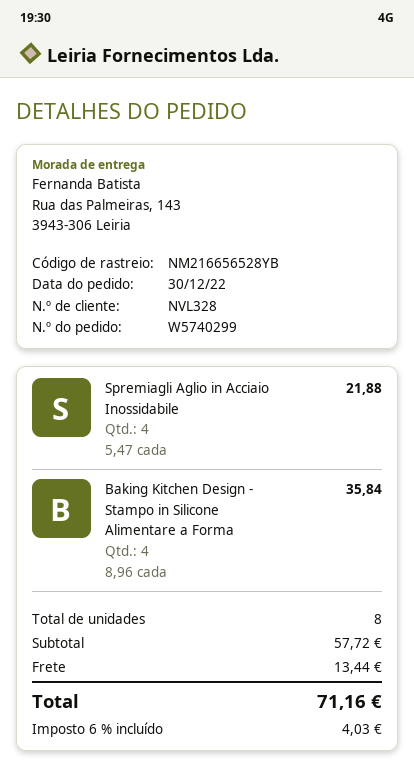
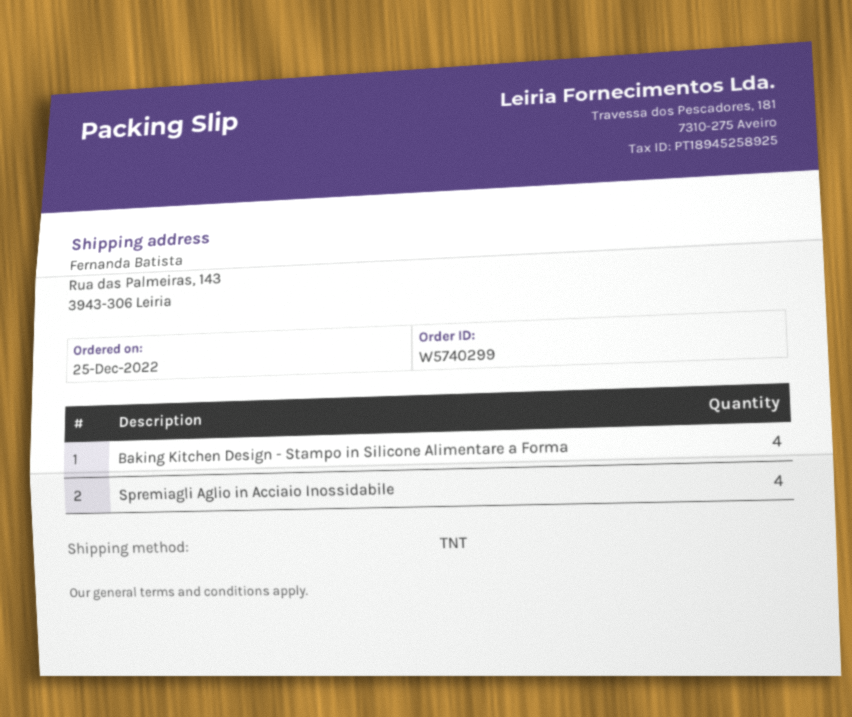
order date: 2022-12-30 -> 2022-12-25

